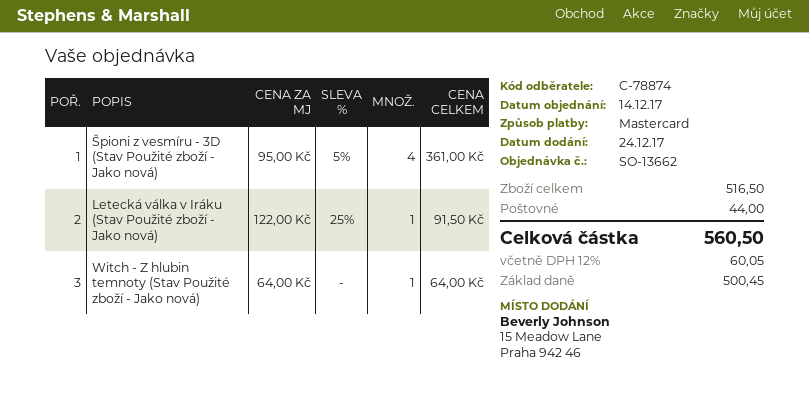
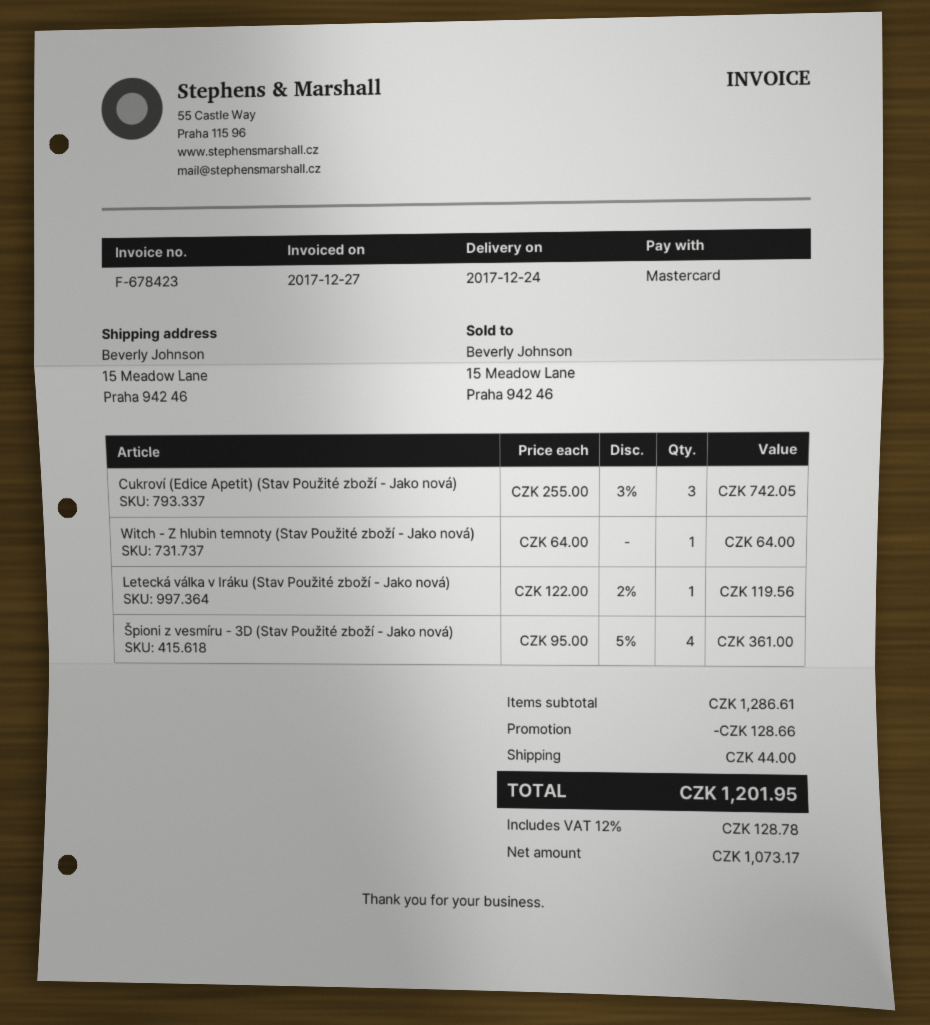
Letecká válka v Iráku (Stav Použité zboží - Jako nová): 1 x 122.00 - 25% = 91.50 -> 1 x 122.00 - 2% = 119.56
Cukroví (Edice Apetit) (Stav Použité zboží - Jako nová): none -> 3 x 255.00 - 3% = 742.05
subtotal: 516.50 -> 1286.61
discount: none -> 128.66
net: 500.45 -> 1073.17
tax: 12% = 60.05 -> 12% = 128.78
total: 560.50 -> 1201.95

